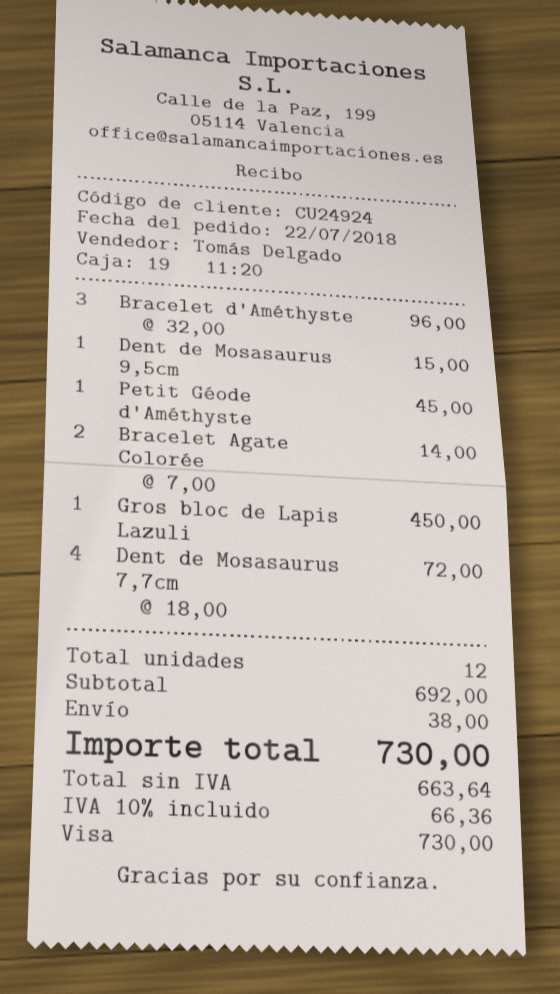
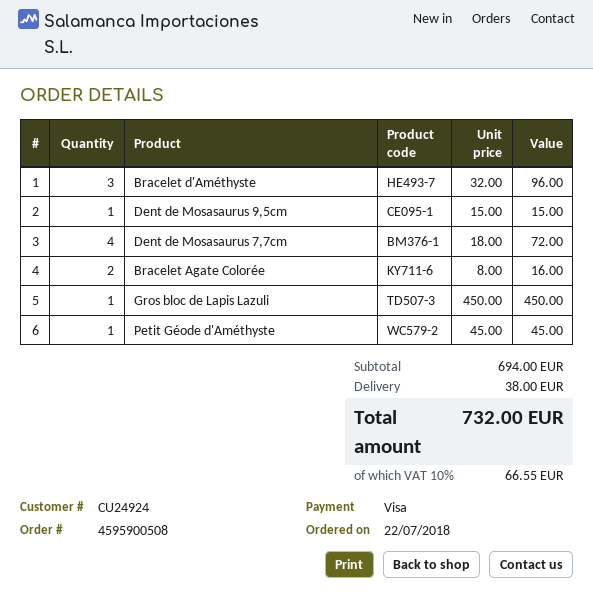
Bracelet Agate Colorée: 2 x 7.00 = 14.00 -> 2 x 8.00 = 16.00
subtotal: 692.00 -> 694.00
tax: 10% = 66.36 -> 10% = 66.55
total: 730.00 -> 732.00

